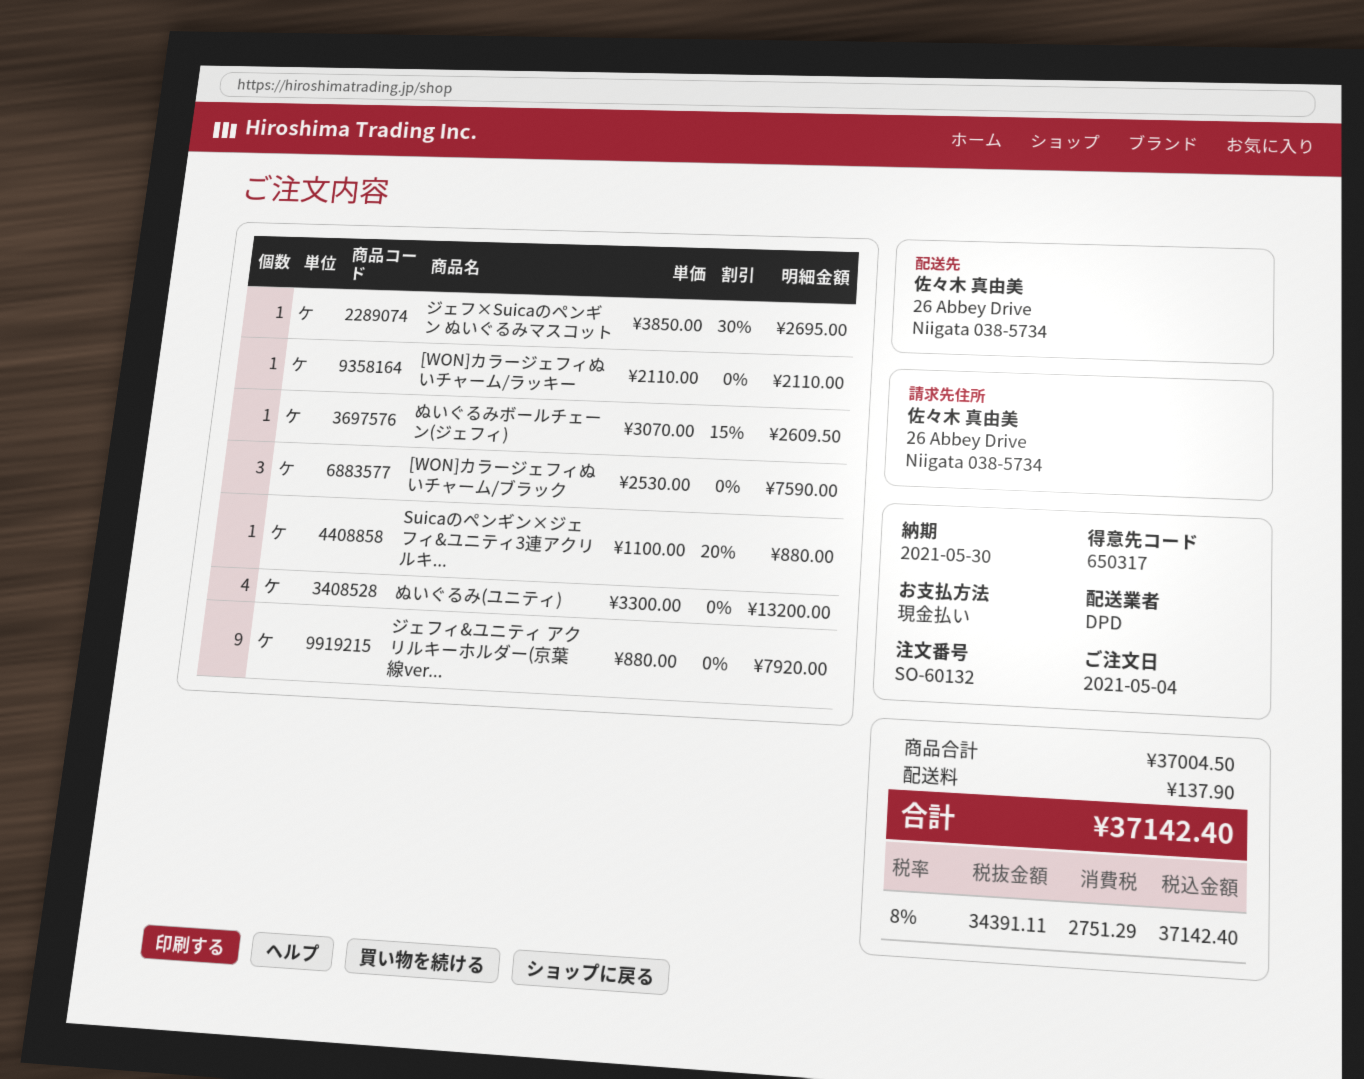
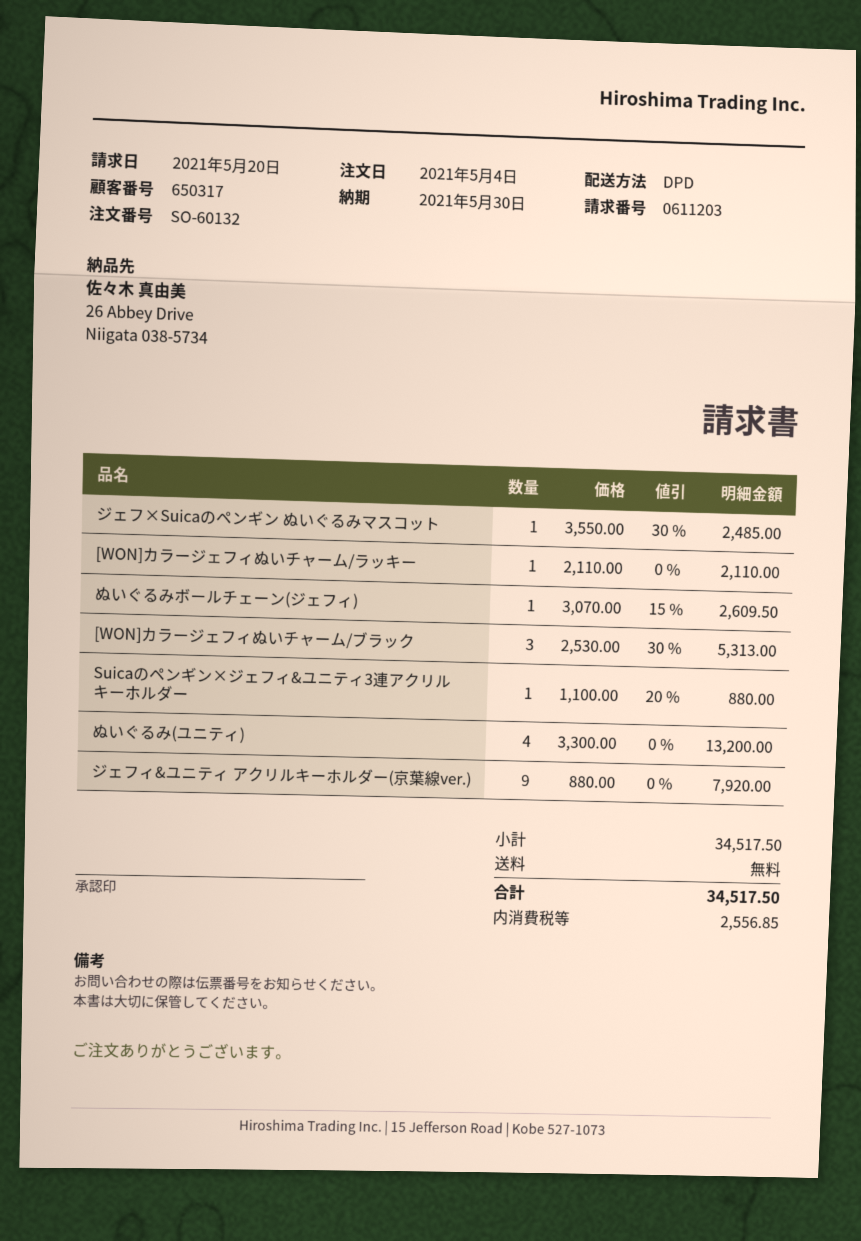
ジェフ×Suicaのペンギン ぬいぐるみマスコット: 1 x 3850.00 - 30% = 2695.00 -> 1 x 3550.00 - 30% = 2485.00
[WON]カラージェフィぬいチャーム/ブラック: 3 x 2530.00 = 7590.00 -> 3 x 2530.00 - 30% = 5313.00
subtotal: 37004.50 -> 34517.50
shipping: 137.90 -> 0.00
tax: 2751.29 -> 2556.85
total: 37142.40 -> 34517.50

